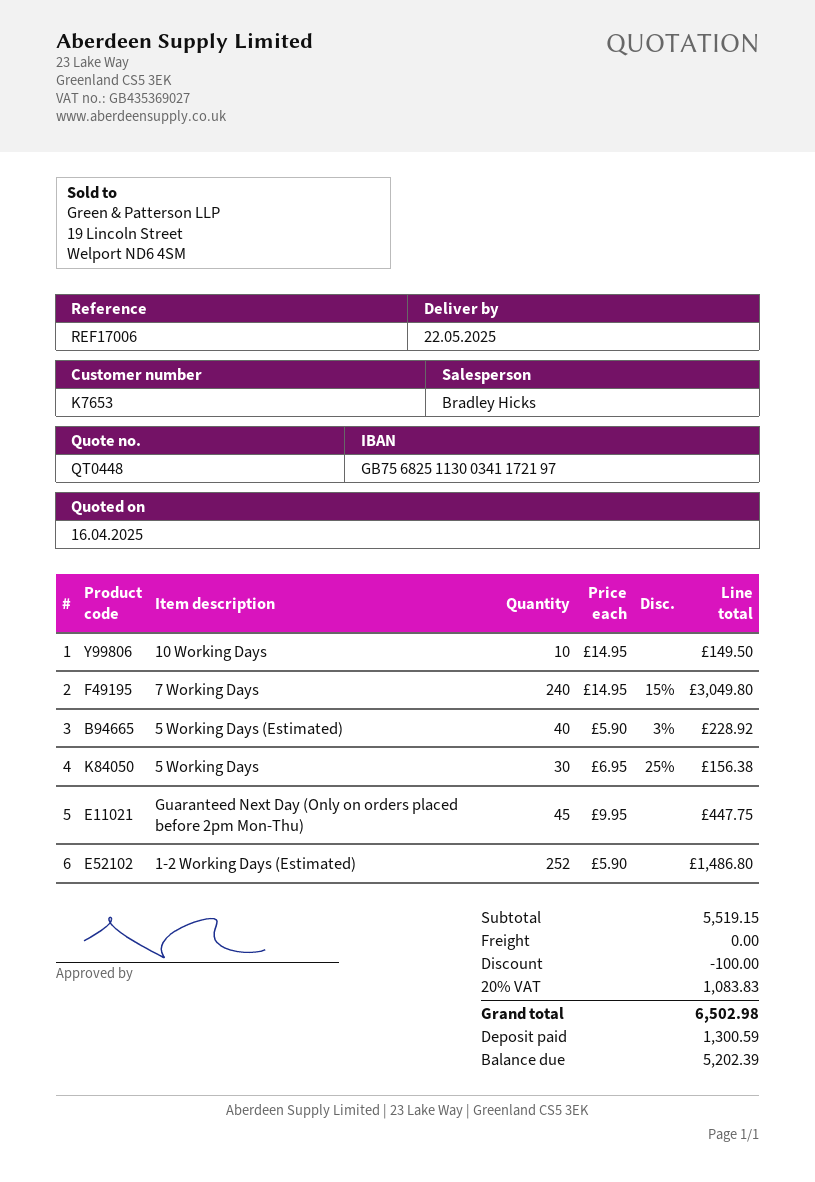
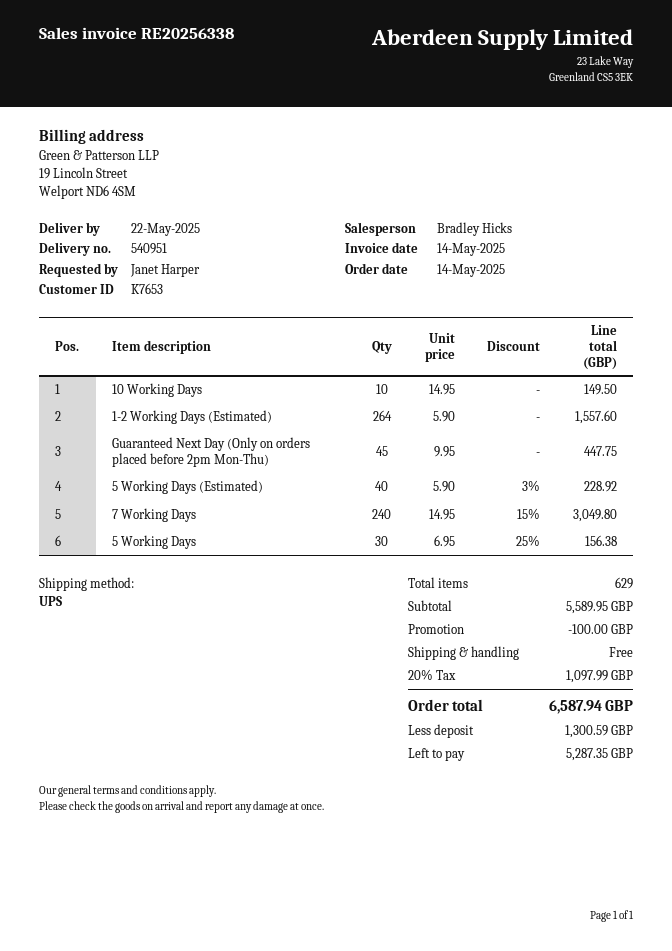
1-2 Working Days (Estimated): 252 x 5.90 = 1486.80 -> 264 x 5.90 = 1557.60
subtotal: 5519.15 -> 5589.95
tax: 20% = 1083.83 -> 20% = 1097.99
total: 6502.98 -> 6587.94
balance: 5202.39 -> 5287.35

